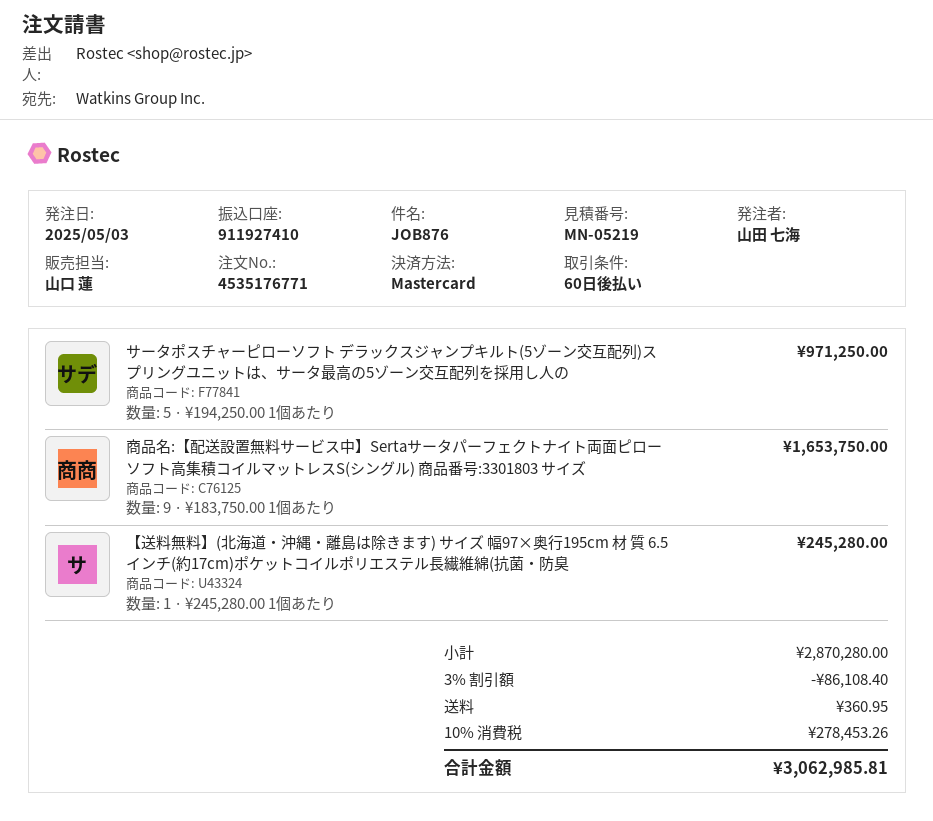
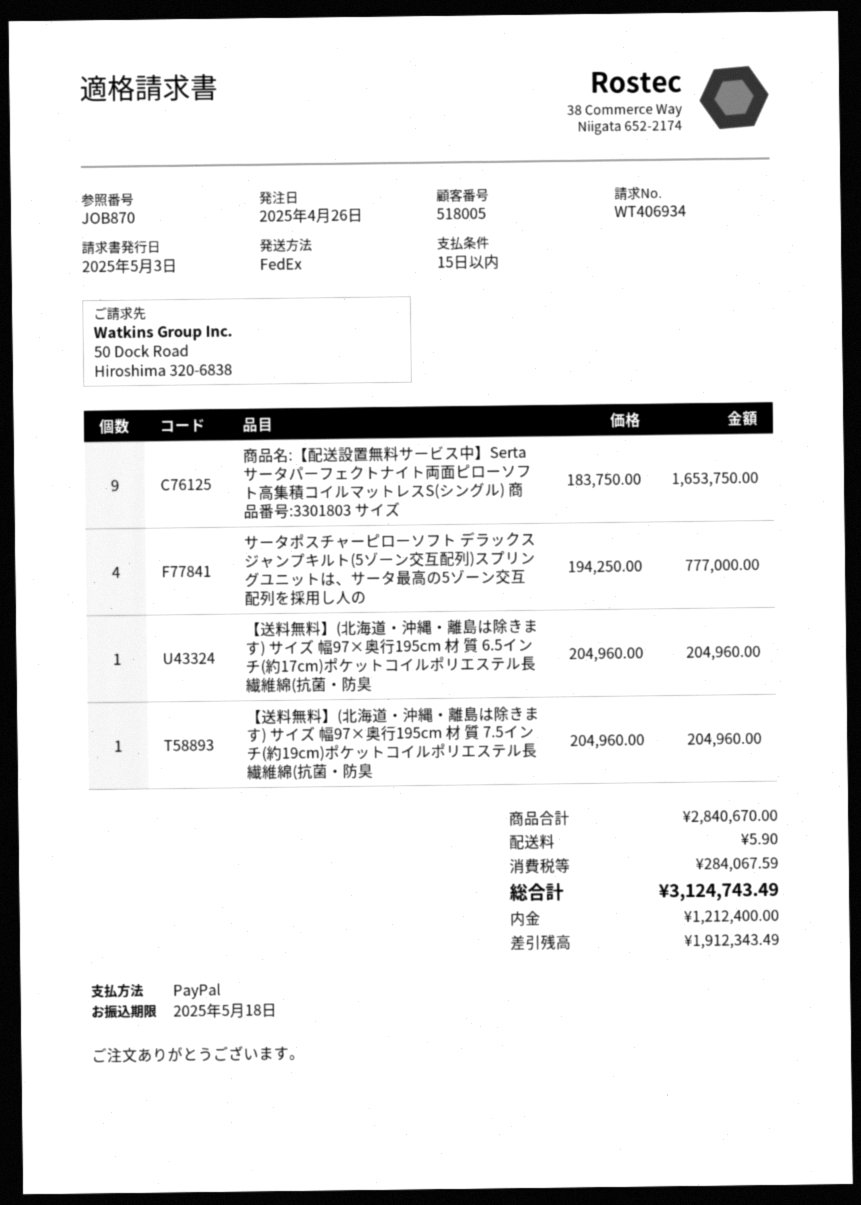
order date: 2025-05-03 -> 2025-04-26
payment terms: 60 days -> 15 days
reference: JOB876 -> JOB870
payment method: Mastercard -> PayPal
サータポスチャーピローソフト デラックスジャンプキルト(5ゾーン交互配列)スプリングユニットは、サータ最高の5ゾーン交互配列を採用し人の: 5 x 194250.00 = 971250.00 -> 4 x 194250.00 = 777000.00
【送料無料】(北海道・沖縄・離島は除きます) サイズ 幅97×奥行195cm 材 質 6.5インチ(約17cm)ポケットコイルポリエステル長繊維綿(抗菌・防臭: 1 x 245280.00 = 245280.00 -> 1 x 204960.00 = 204960.00
【送料無料】(北海道・沖縄・離島は除きます) サイズ 幅97×奥行195cm 材 質 7.5インチ(約19cm)ポケットコイルポリエステル長繊維綿(抗菌・防臭: none -> 1 x 204960.00 = 204960.00
subtotal: 2870280.00 -> 2840670.00
discount: 3% = 86108.40 -> none
shipping: 360.95 -> 5.90
tax: 278453.26 -> 284067.59
total: 3062985.81 -> 3124743.49

